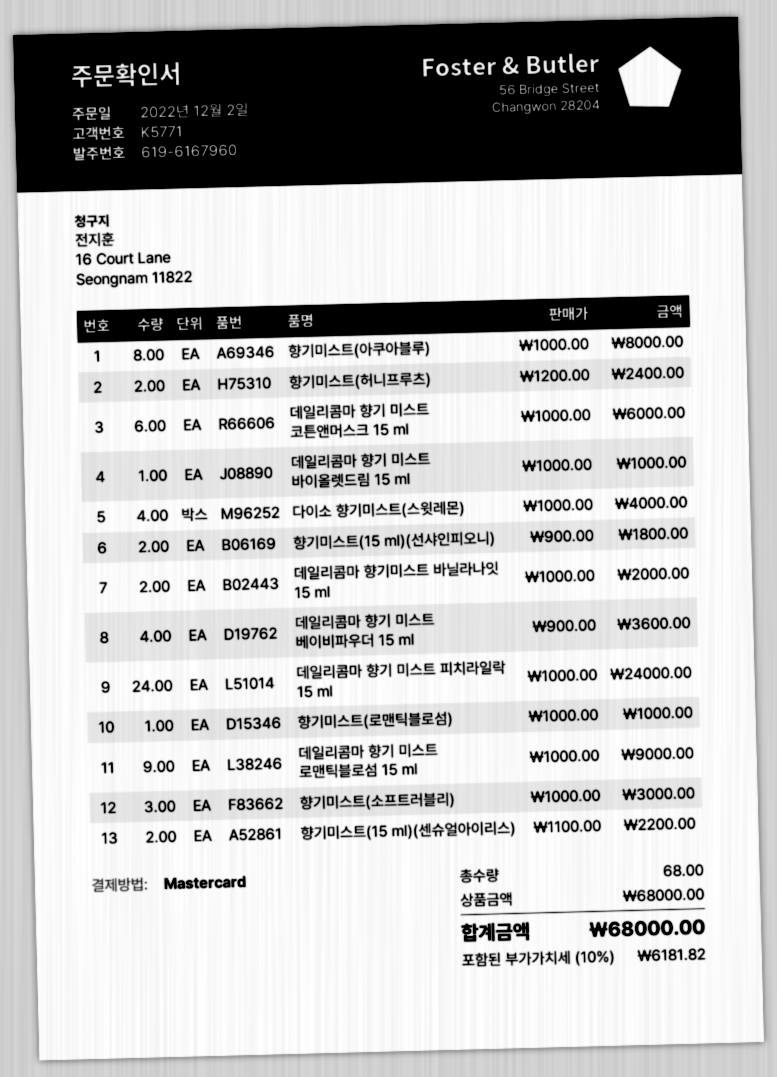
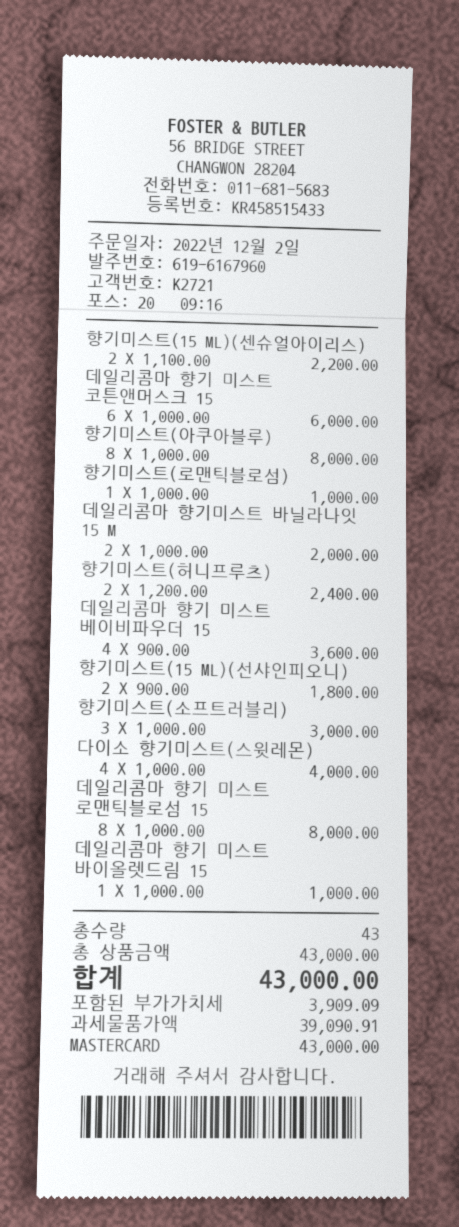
customer number: K5771 -> K2721
데일리콤마 향기 미스트 피치라일락 15 ml: 24 x 1000.00 = 24000.00 -> none
데일리콤마 향기 미스트 로맨틱블로섬 15 ml: 9 x 1000.00 = 9000.00 -> 8 x 1000.00 = 8000.00
total quantity: 68 -> 43
subtotal: 68000.00 -> 43000.00
tax: 6181.82 -> 3909.09
total: 68000.00 -> 43000.00

